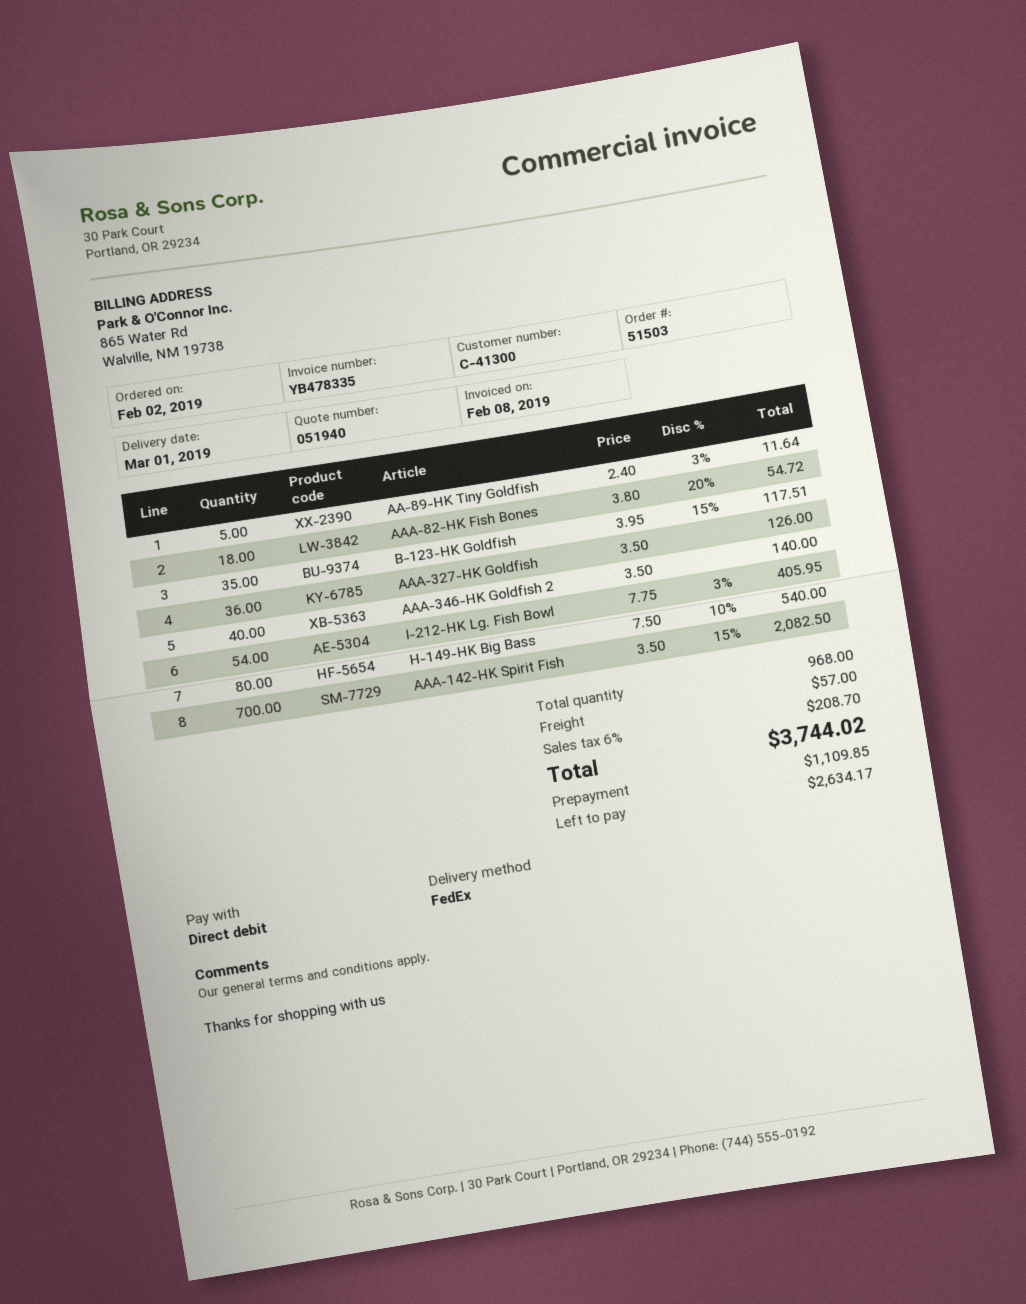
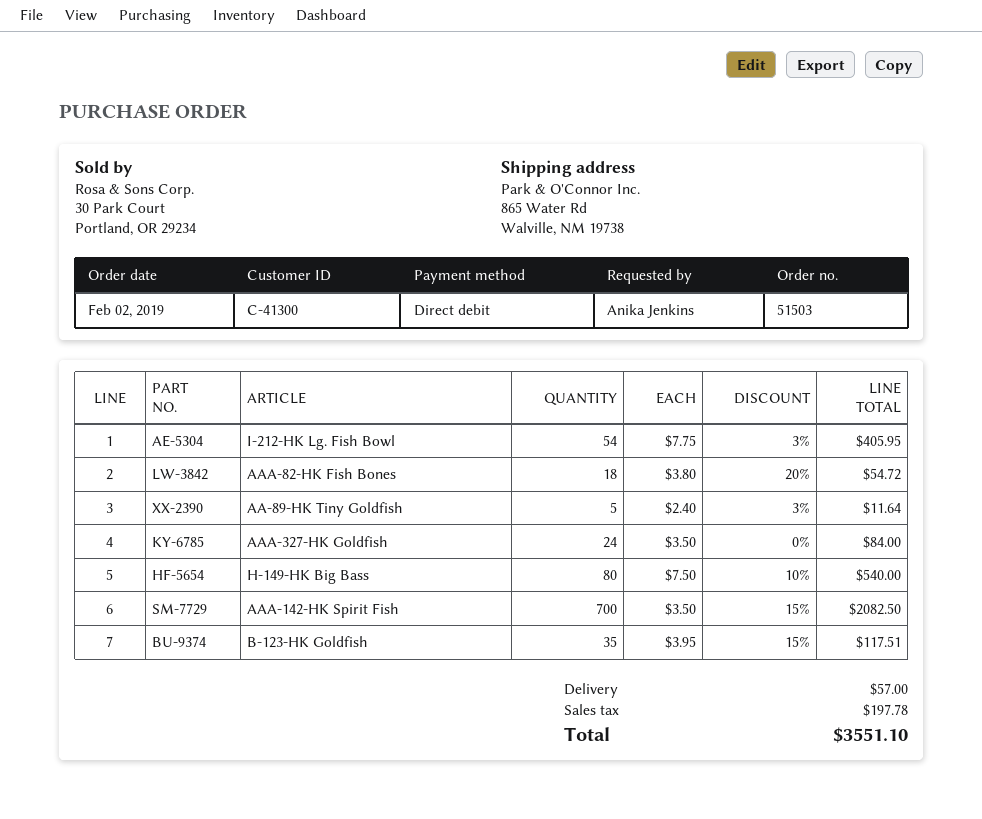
AAA-327-HK Goldfish: 36 x 3.50 = 126.00 -> 24 x 3.50 = 84.00
AAA-346-HK Goldfish 2: 40 x 3.50 = 140.00 -> none
tax: 208.70 -> 197.78
total: 3744.02 -> 3551.10

